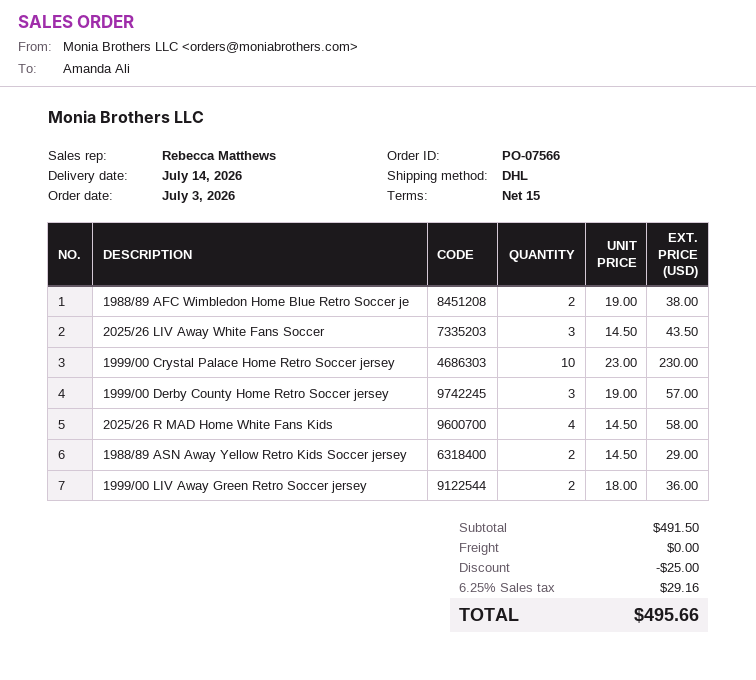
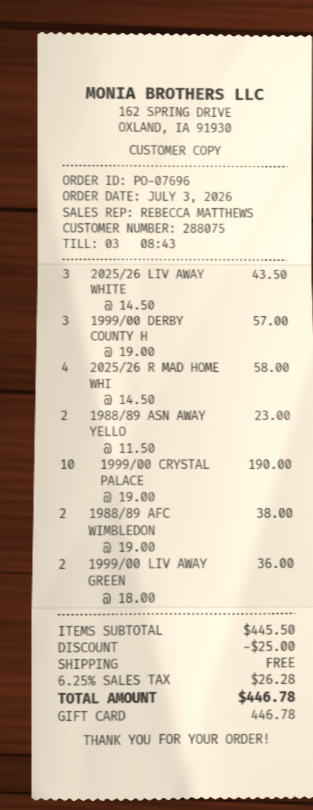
order number: PO-07566 -> PO-07696
1999/00 Crystal Palace Home Retro Soccer jersey: 10 x 23.00 = 230.00 -> 10 x 19.00 = 190.00
1988/89 ASN Away Yellow Retro Kids Soccer jersey: 2 x 14.50 = 29.00 -> 2 x 11.50 = 23.00
subtotal: 491.50 -> 445.50
tax: 6.25% = 29.16 -> 6.25% = 26.28
total: 495.66 -> 446.78

